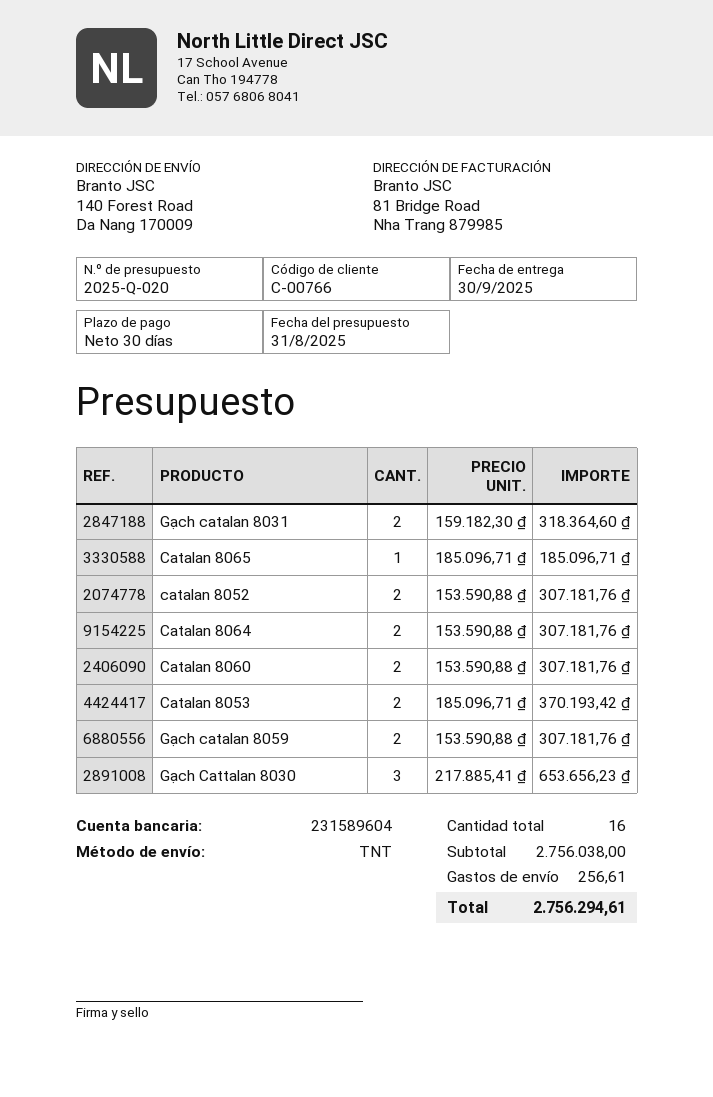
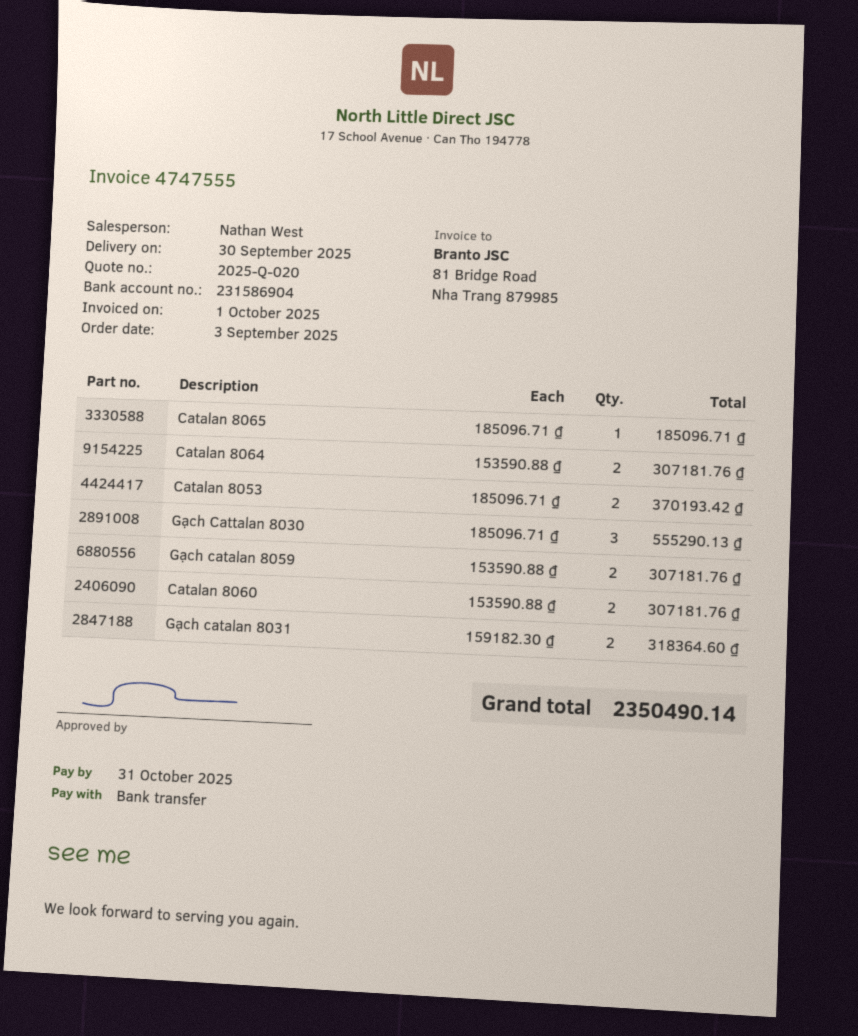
bank account: 231589604 -> 231586904
catalan 8052: 2 x 153590.88 = 307181.76 -> none
Gạch Cattalan 8030: 3 x 217885.41 = 653656.23 -> 3 x 185096.71 = 555290.13
shipping: 256.61 -> none
total: 2756294.61 -> 2350490.14

